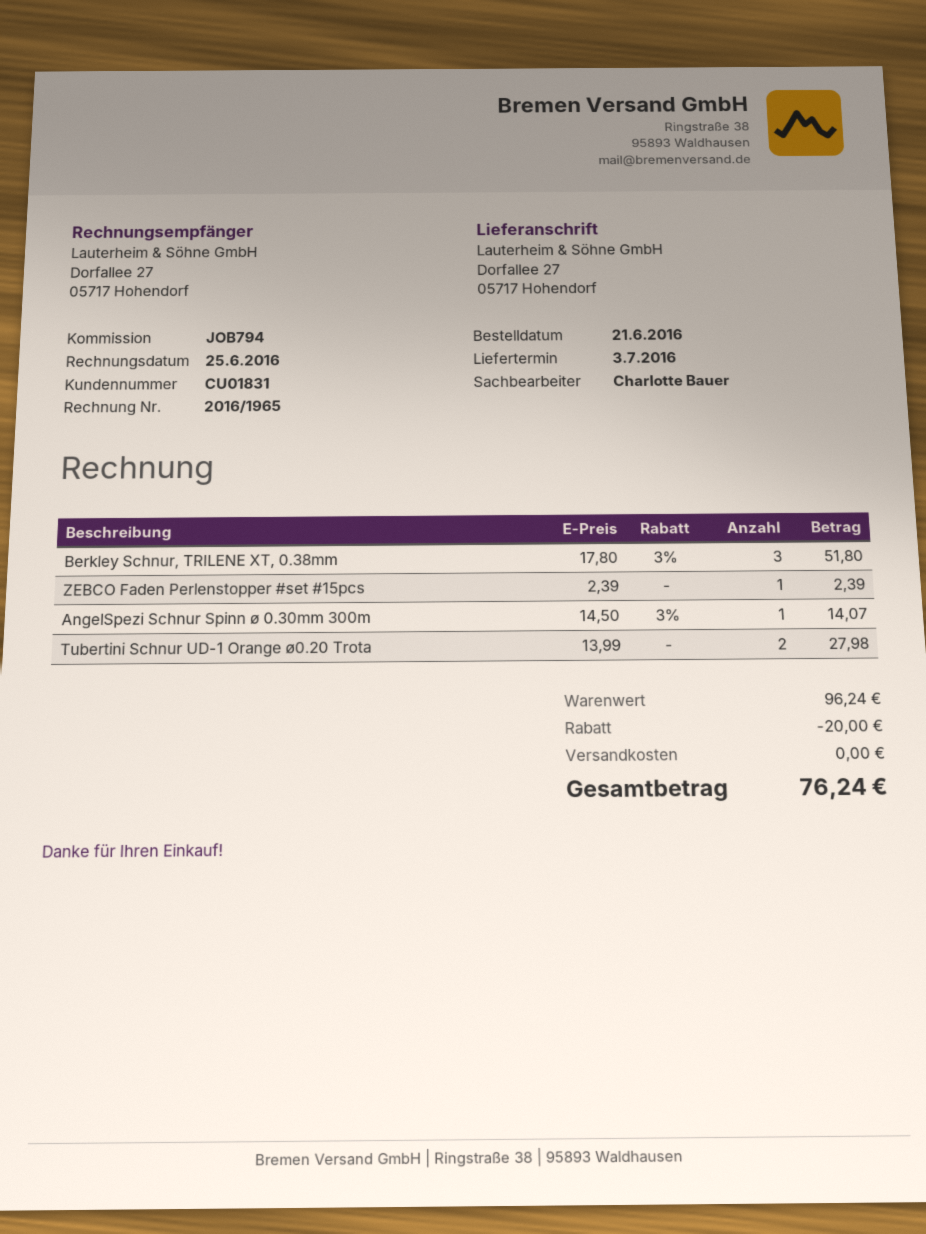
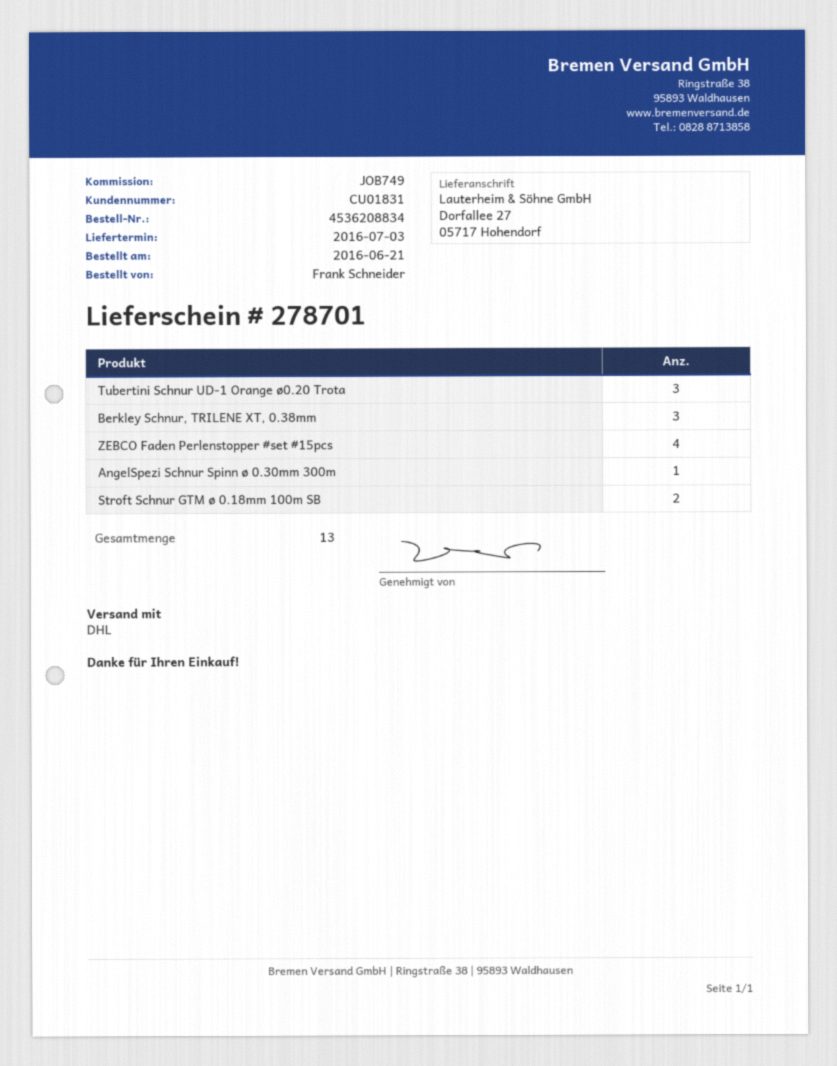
reference: JOB794 -> JOB749
ZEBCO Faden Perlenstopper #set #15pcs: 1 -> 4
Tubertini Schnur UD-1 Orange ø0.20 Trota: 2 -> 3
Stroft Schnur GTM ø 0.18mm 100m SB: none -> 2

